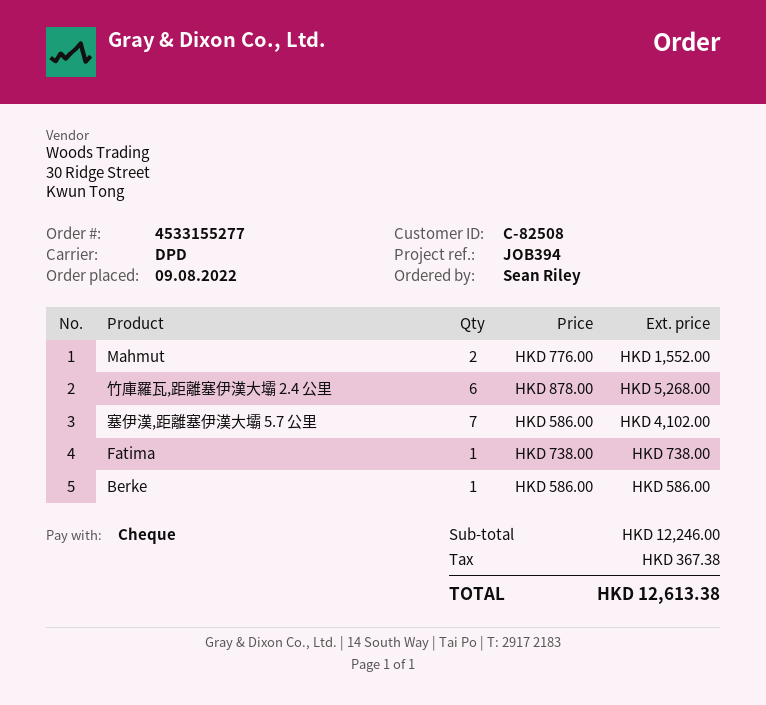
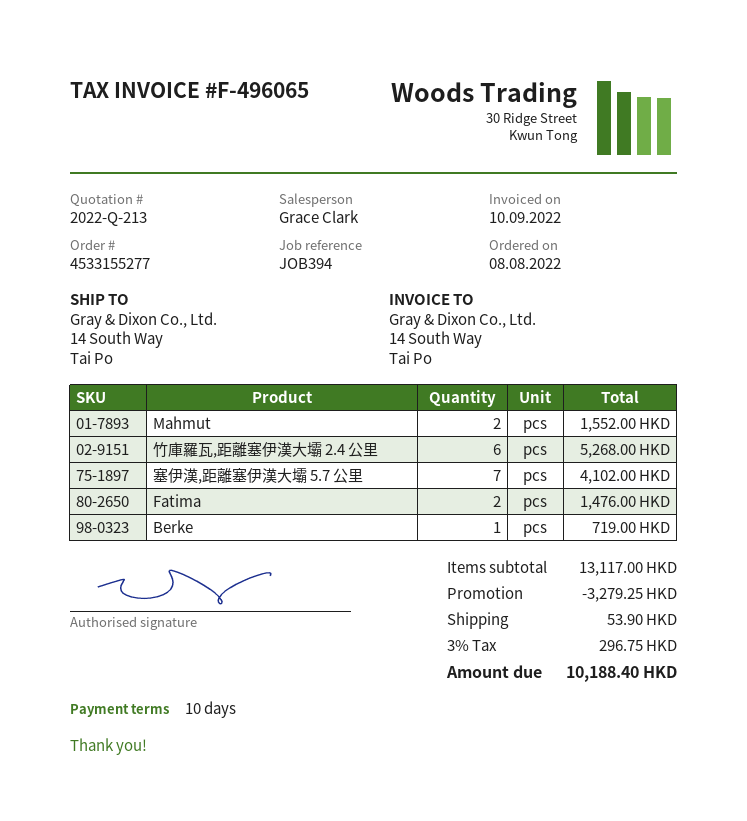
order date: 2022-08-09 -> 2022-08-08
Fatima: 1 for 738.00 -> 2 for 1476.00
Berke: 1 for 586.00 -> 1 for 719.00
subtotal: 12246.00 -> 13117.00
discount: none -> 3279.25
shipping: none -> 53.90
tax: 367.38 -> 296.75
total: 12613.38 -> 10188.40

